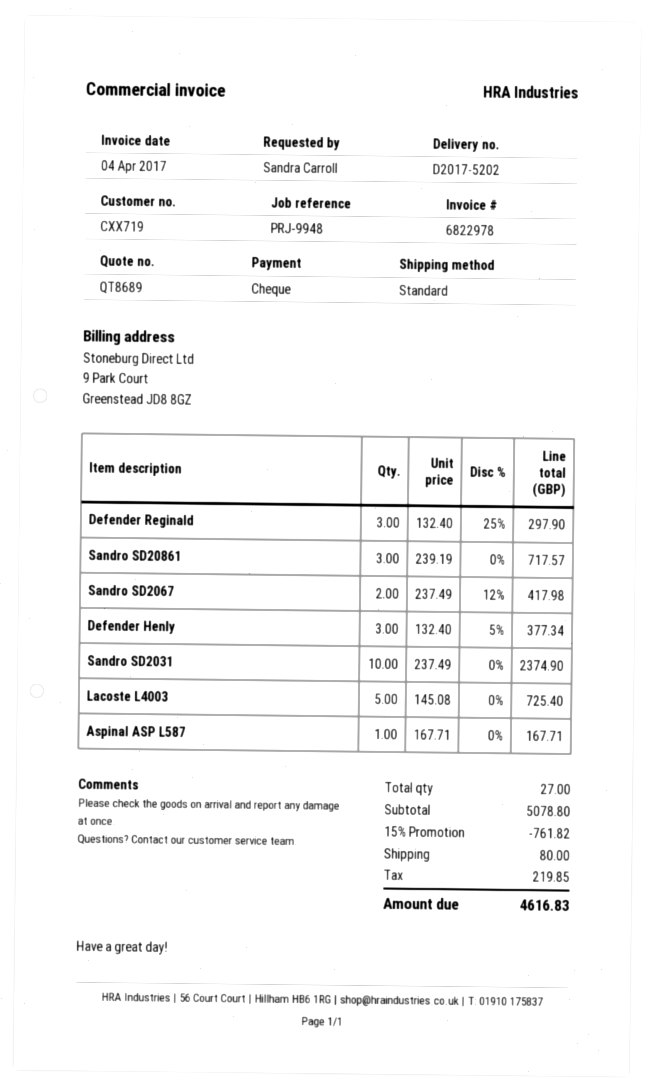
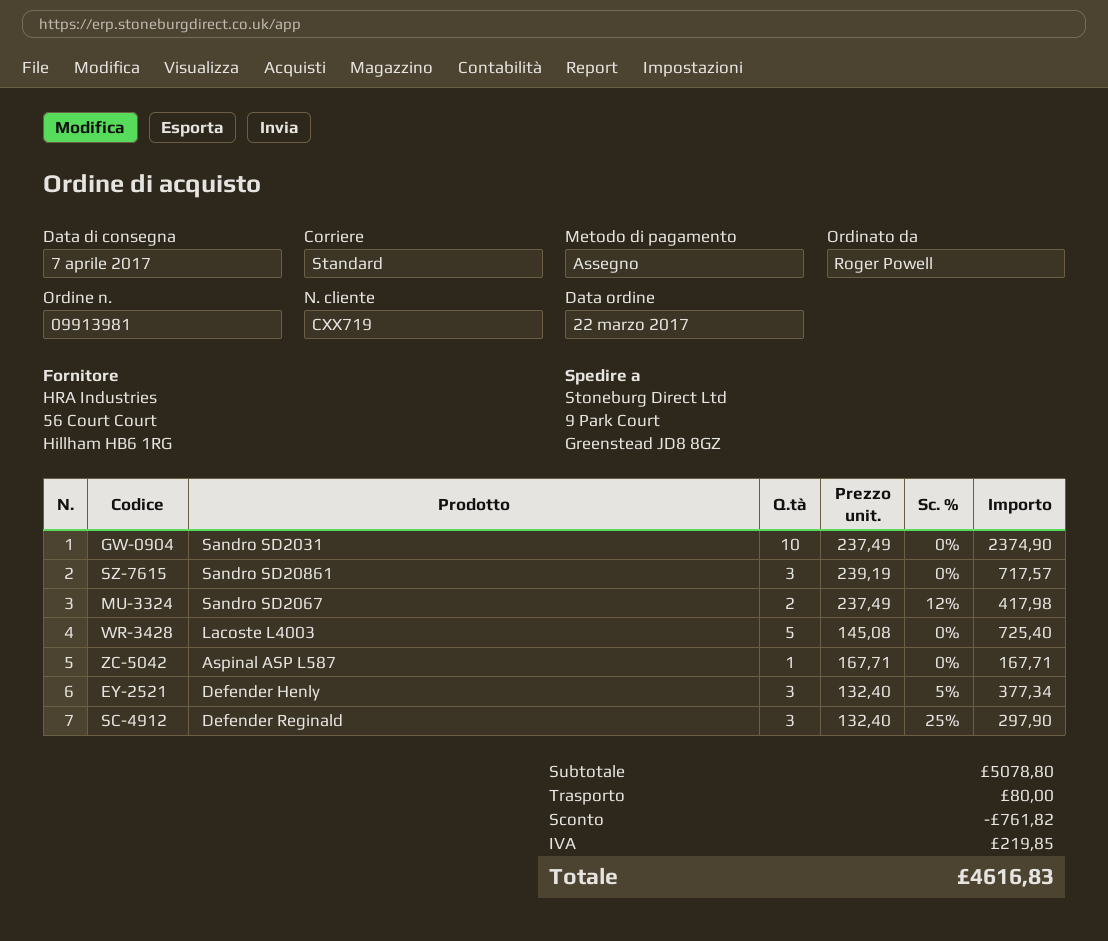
ordered by: Sandra Carroll -> Roger Powell

